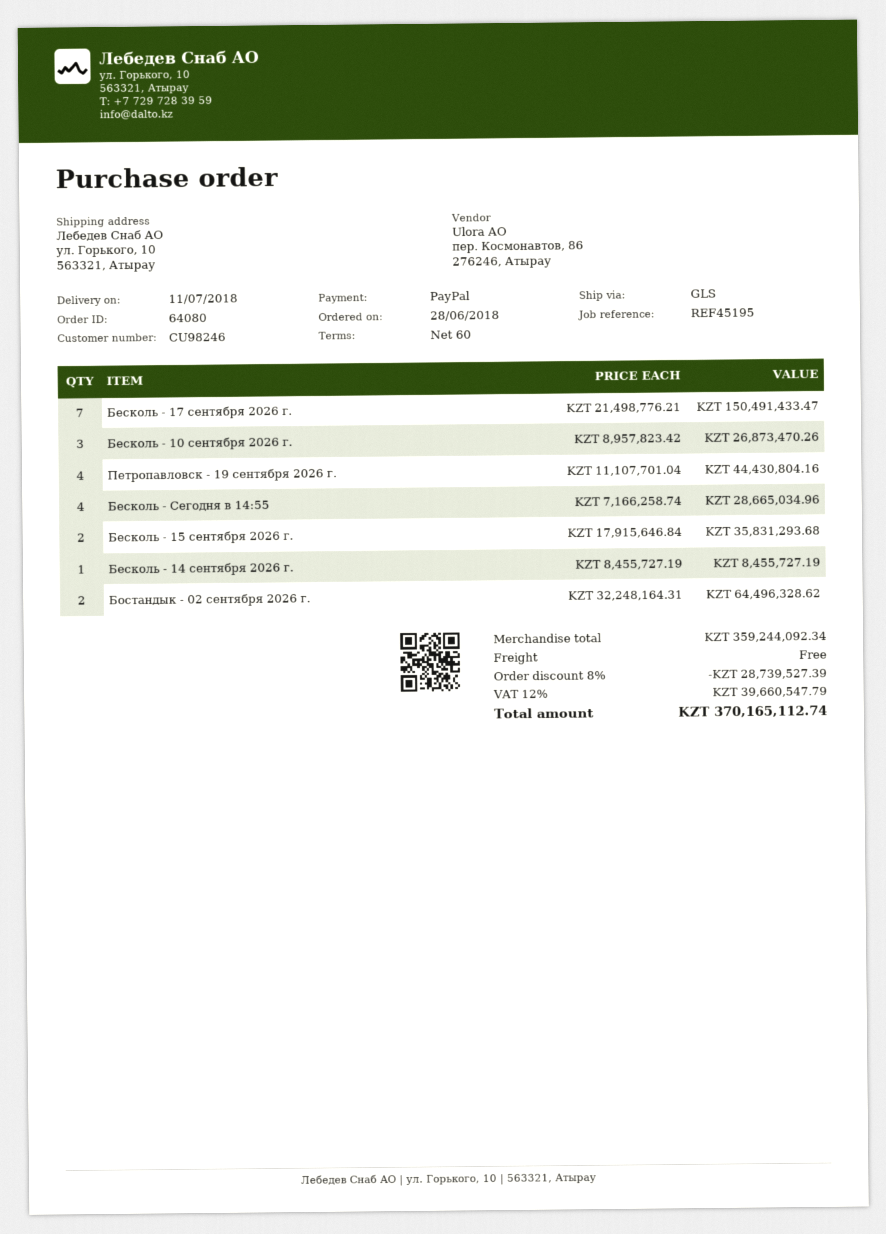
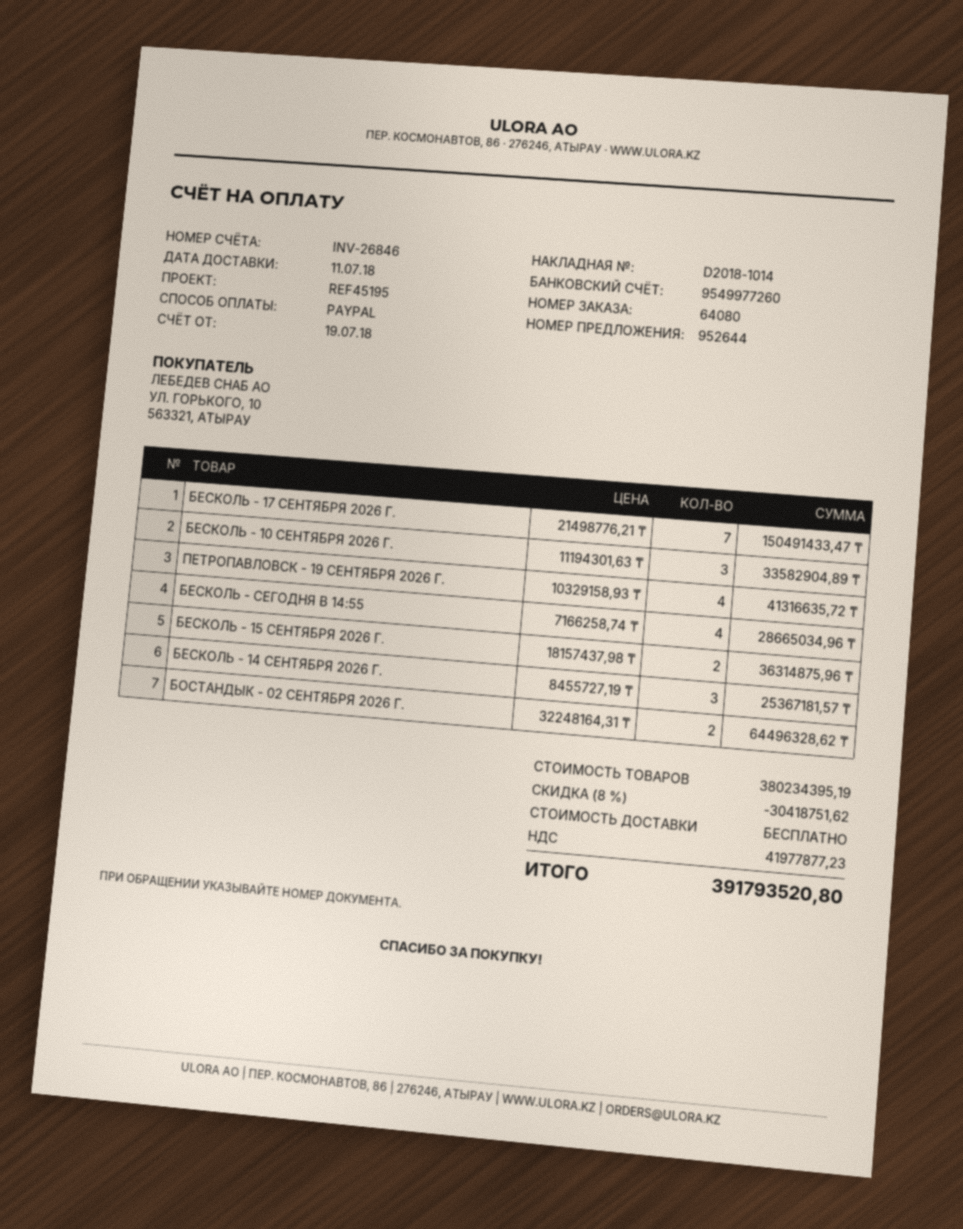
Бесколь - 10 сентября 2026 г.: 3 x 8957823.42 = 26873470.26 -> 3 x 11194301.63 = 33582904.89
Петропавловск - 19 сентября 2026 г.: 4 x 11107701.04 = 44430804.16 -> 4 x 10329158.93 = 41316635.72
Бесколь - 15 сентября 2026 г.: 2 x 17915646.84 = 35831293.68 -> 2 x 18157437.98 = 36314875.96
Бесколь - 14 сентября 2026 г.: 1 x 8455727.19 = 8455727.19 -> 3 x 8455727.19 = 25367181.57
subtotal: 359244092.34 -> 380234395.19
discount: 8% = 28739527.39 -> 8% = 30418751.62
tax: 39660547.79 -> 41977877.23
total: 370165112.74 -> 391793520.80

